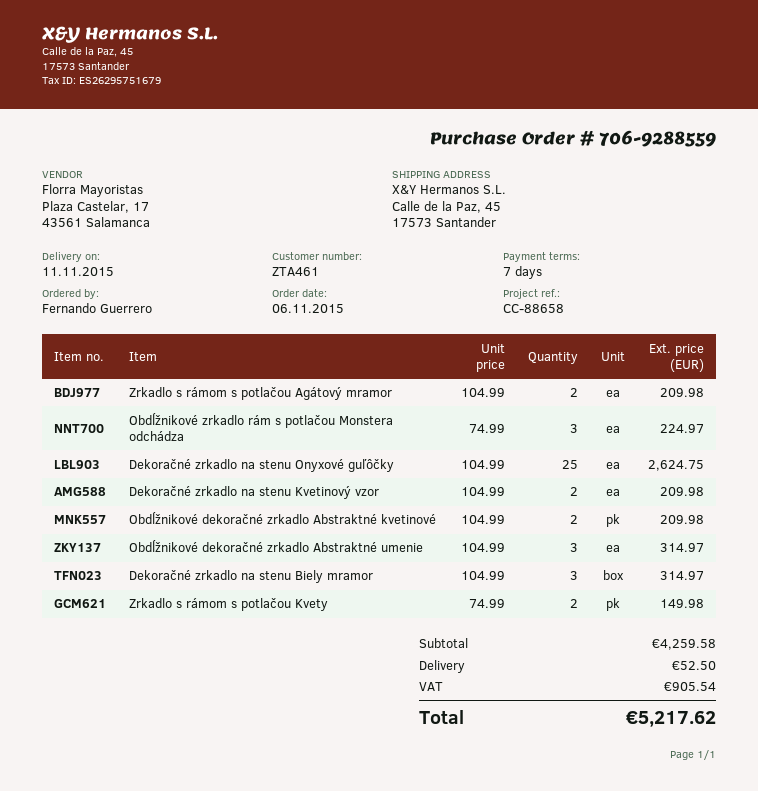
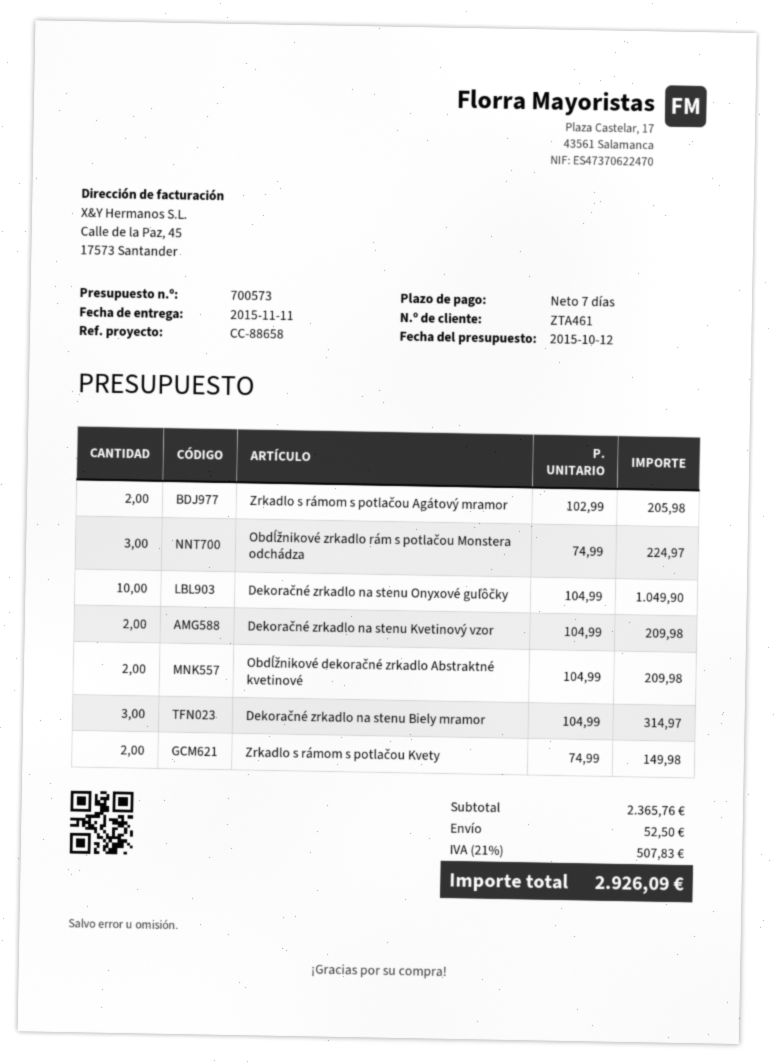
Zrkadlo s rámom s potlačou Agátový mramor: 2 x 104.99 = 209.98 -> 2 x 102.99 = 205.98
Dekoračné zrkadlo na stenu Onyxové guľôčky: 25 x 104.99 = 2624.75 -> 10 x 104.99 = 1049.90
Obdĺžnikové dekoračné zrkadlo Abstraktné umenie: 3 x 104.99 = 314.97 -> none
subtotal: 4259.58 -> 2365.76
tax: 905.54 -> 507.83
total: 5217.62 -> 2926.09

